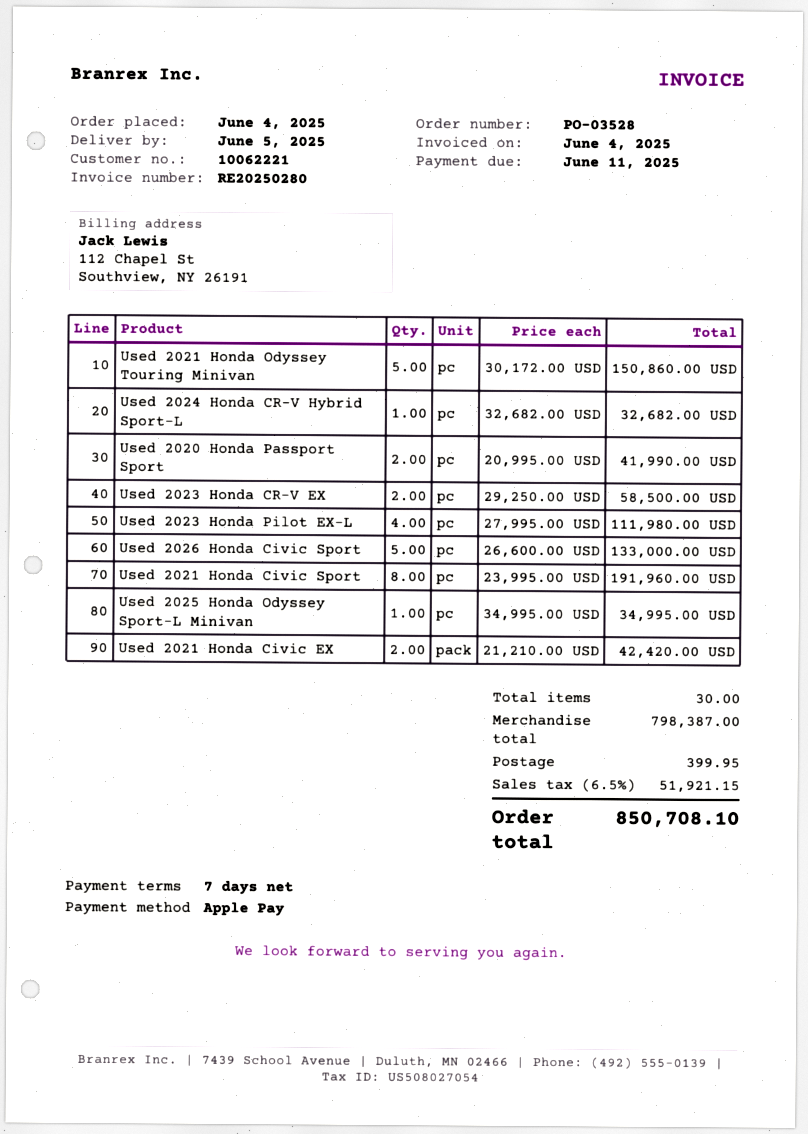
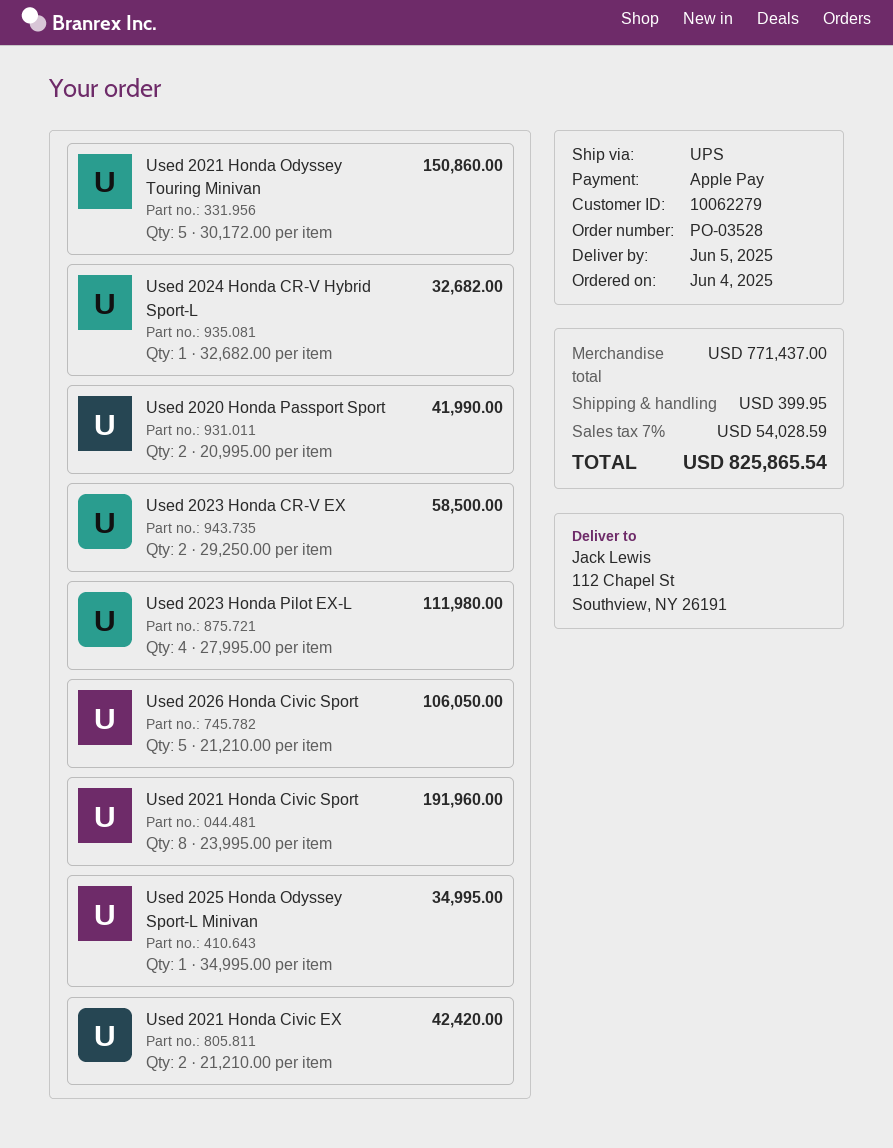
customer number: 10062221 -> 10062279
Used 2026 Honda Civic Sport: 5 x 26600.00 = 133000.00 -> 5 x 21210.00 = 106050.00
subtotal: 798387.00 -> 771437.00
tax: 6.5% = 51921.15 -> 7% = 54028.59
total: 850708.10 -> 825865.54

